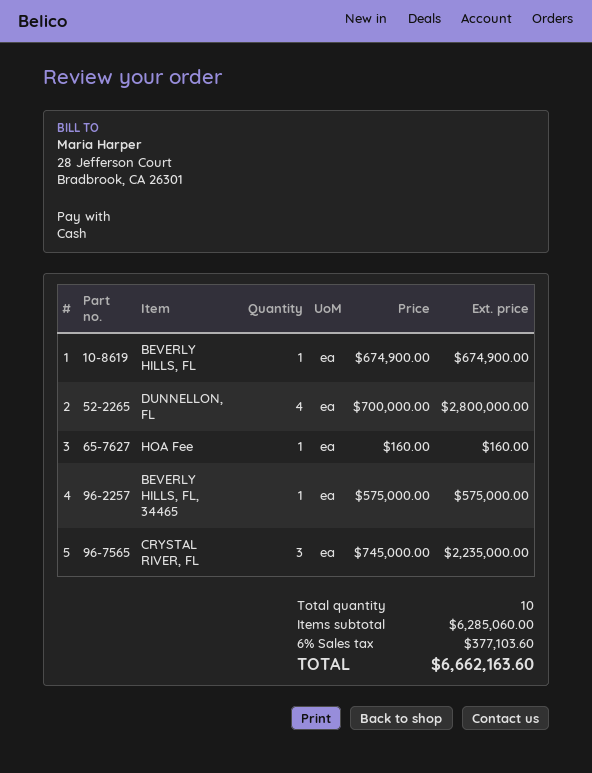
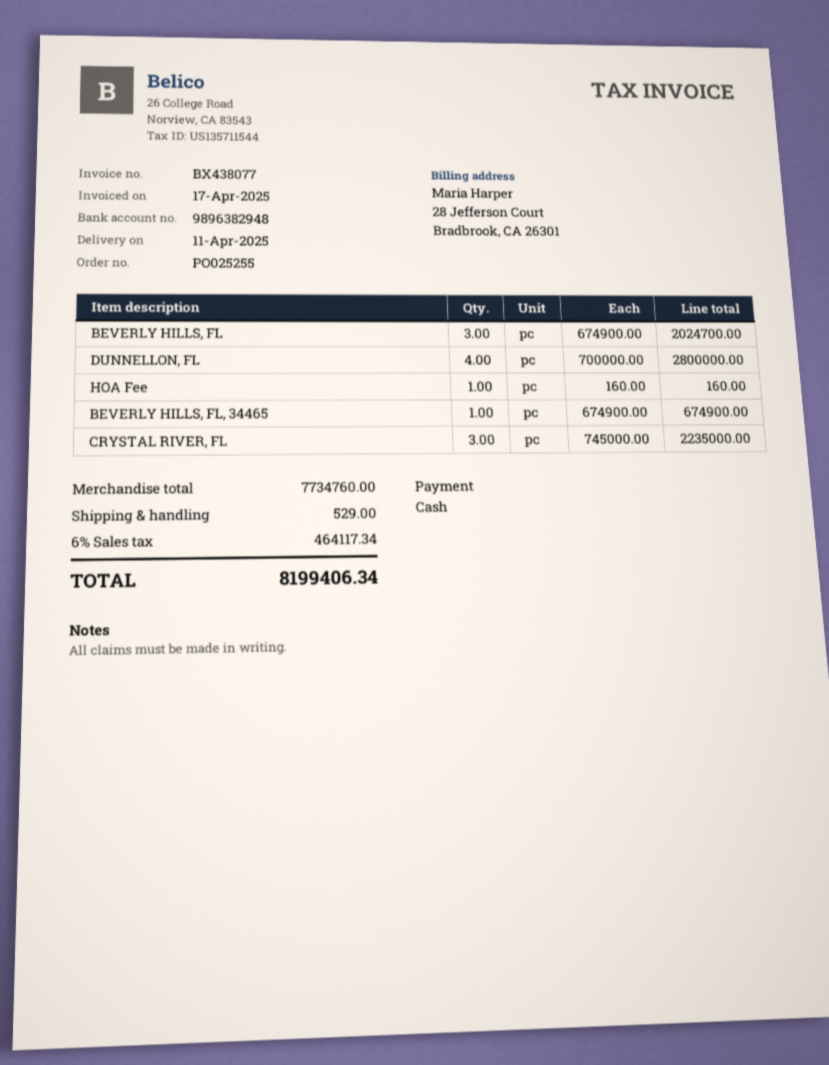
BEVERLY HILLS, FL: 1 x 674900.00 = 674900.00 -> 3 x 674900.00 = 2024700.00
BEVERLY HILLS, FL, 34465: 1 x 575000.00 = 575000.00 -> 1 x 674900.00 = 674900.00
subtotal: 6285060.00 -> 7734760.00
shipping: none -> 529.00
tax: 6% = 377103.60 -> 6% = 464117.34
total: 6662163.60 -> 8199406.34

